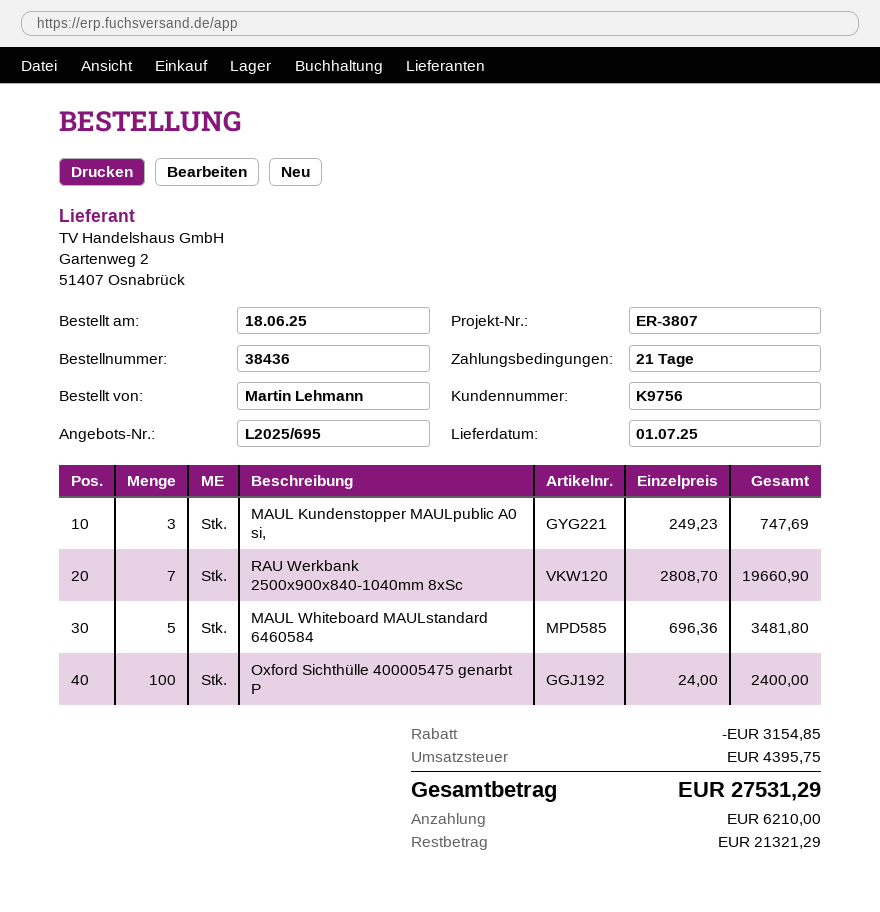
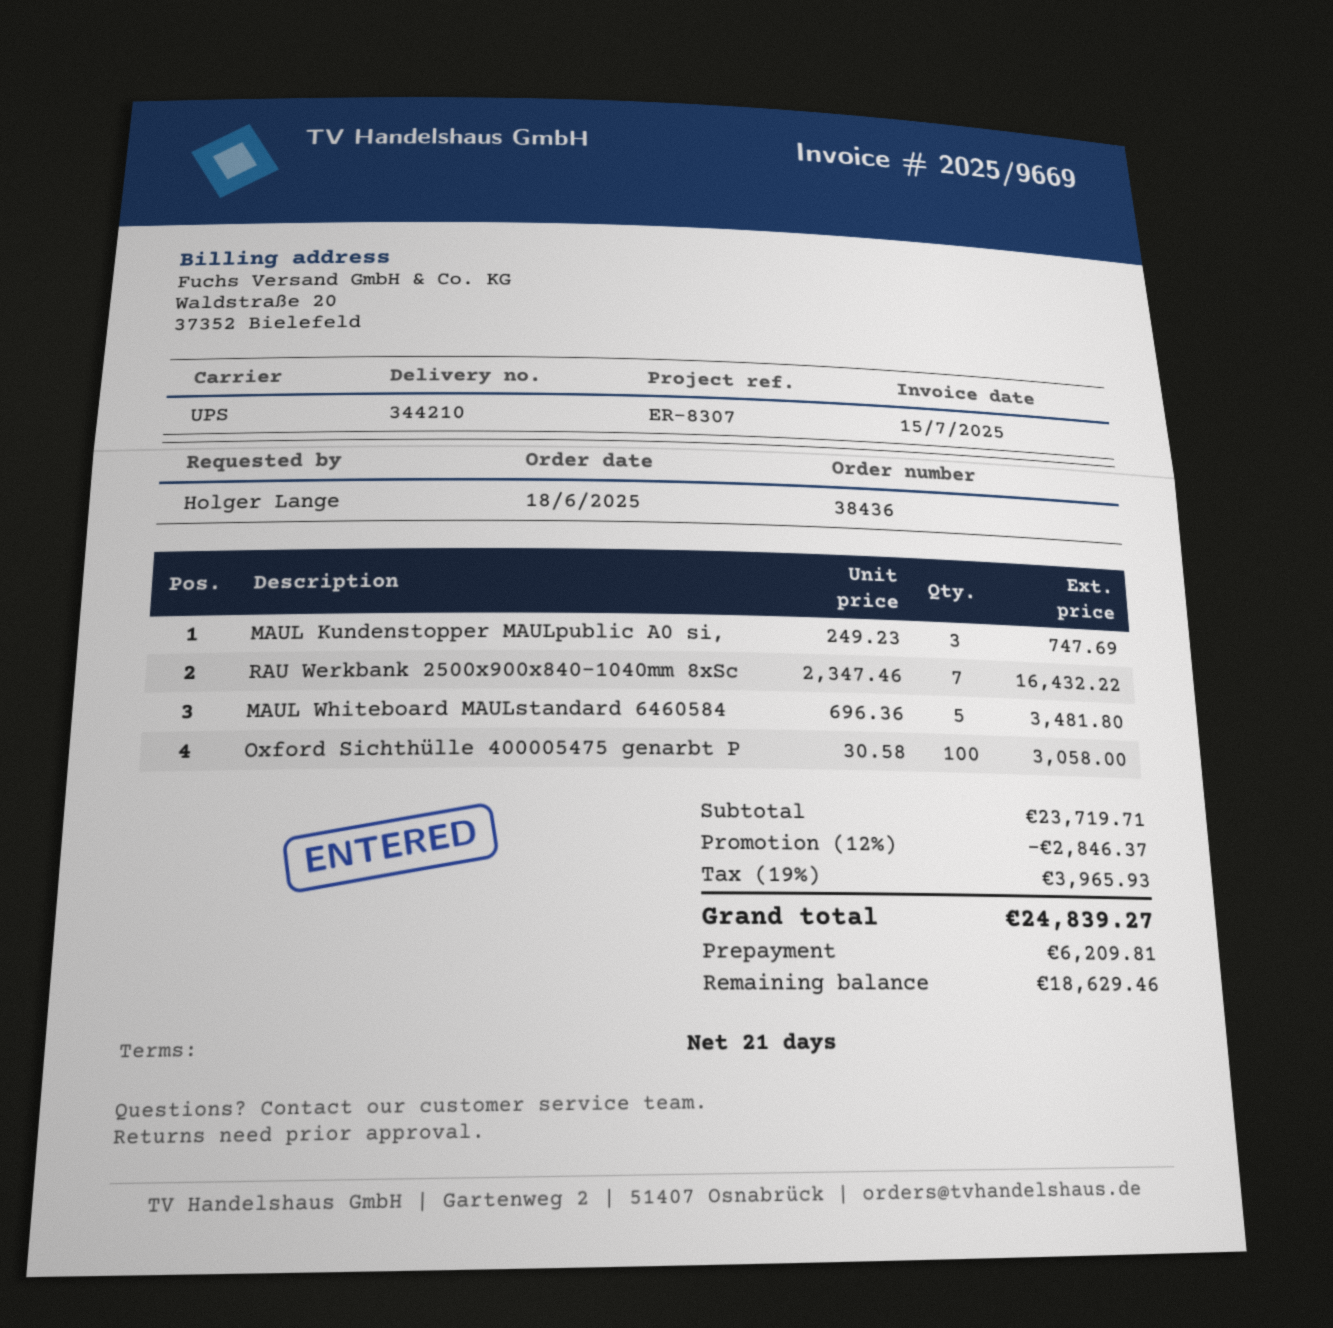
reference: ER-3807 -> ER-8307
ordered by: Martin Lehmann -> Holger Lange
RAU Werkbank 2500x900x840-1040mm 8xSc: 7 x 2808.70 = 19660.90 -> 7 x 2347.46 = 16432.22
Oxford Sichthülle 400005475 genarbt P: 100 x 24.00 = 2400.00 -> 100 x 30.58 = 3058.00
discount: 3154.85 -> 2846.37
tax: 4395.75 -> 3965.93
total: 27531.29 -> 24839.27
deposit: 6210.00 -> 6209.81
balance: 21321.29 -> 18629.46

